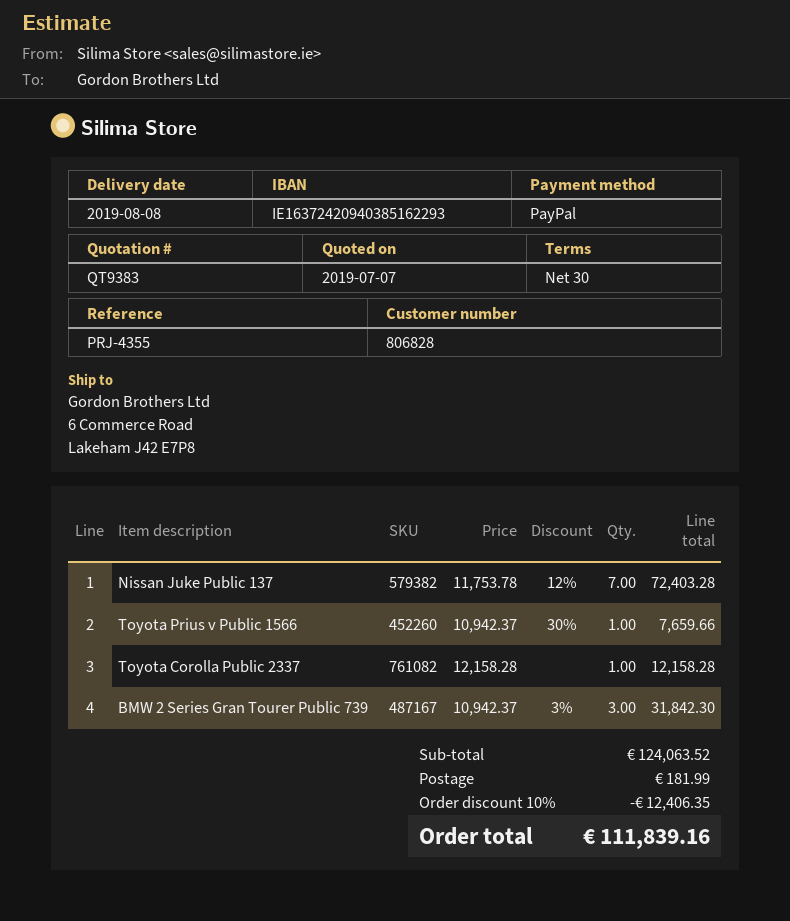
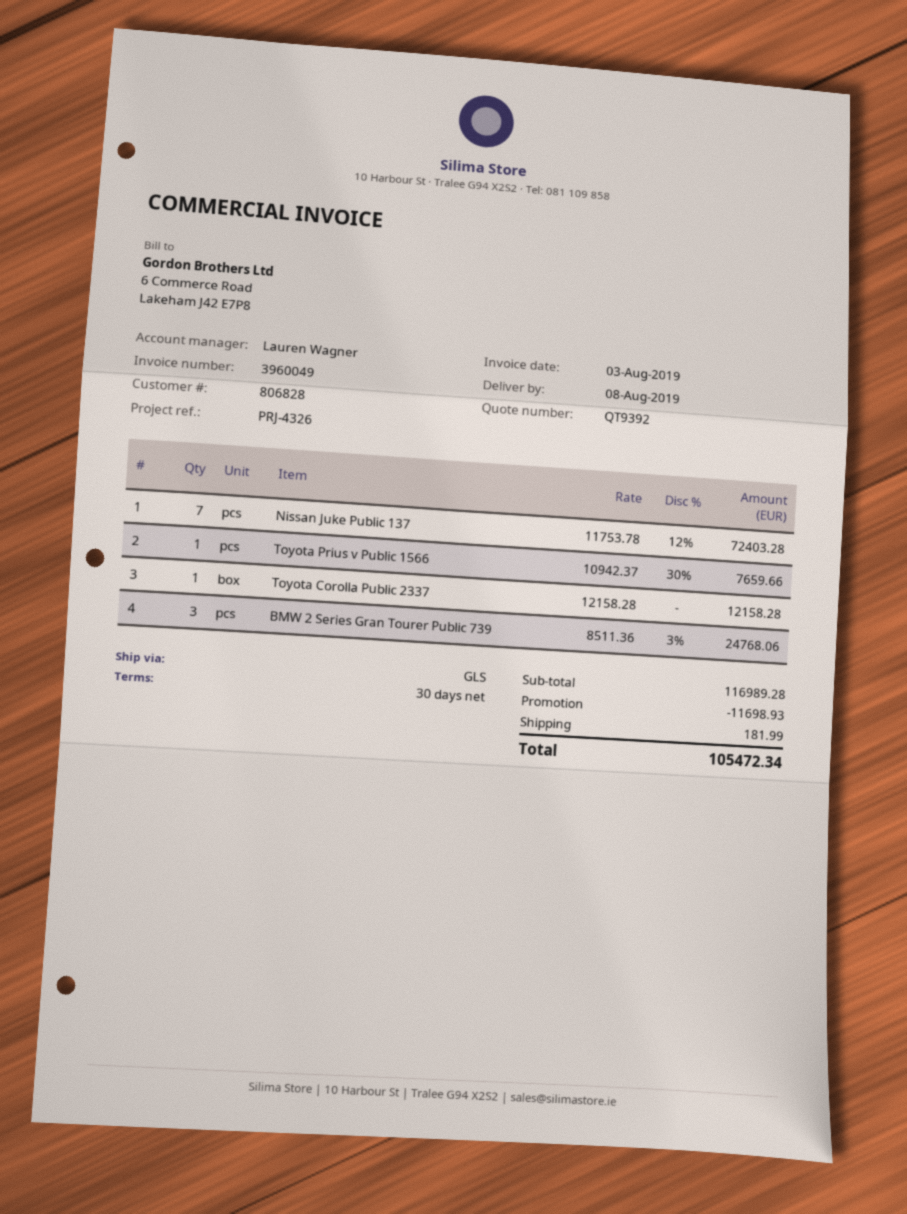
quote number: QT9383 -> QT9392
reference: PRJ-4355 -> PRJ-4326
BMW 2 Series Gran Tourer Public 739: 3 x 10942.37 - 3% = 31842.30 -> 3 x 8511.36 - 3% = 24768.06
subtotal: 124063.52 -> 116989.28
discount: 12406.35 -> 11698.93
total: 111839.16 -> 105472.34

